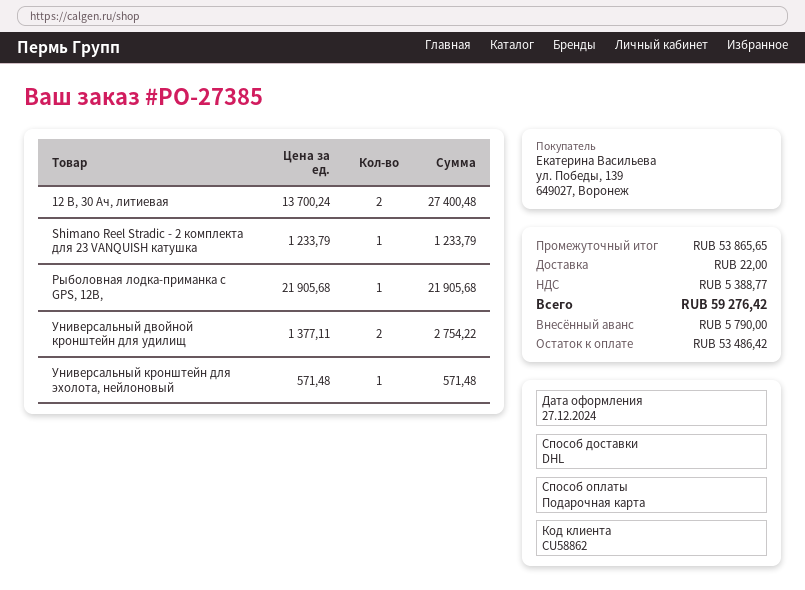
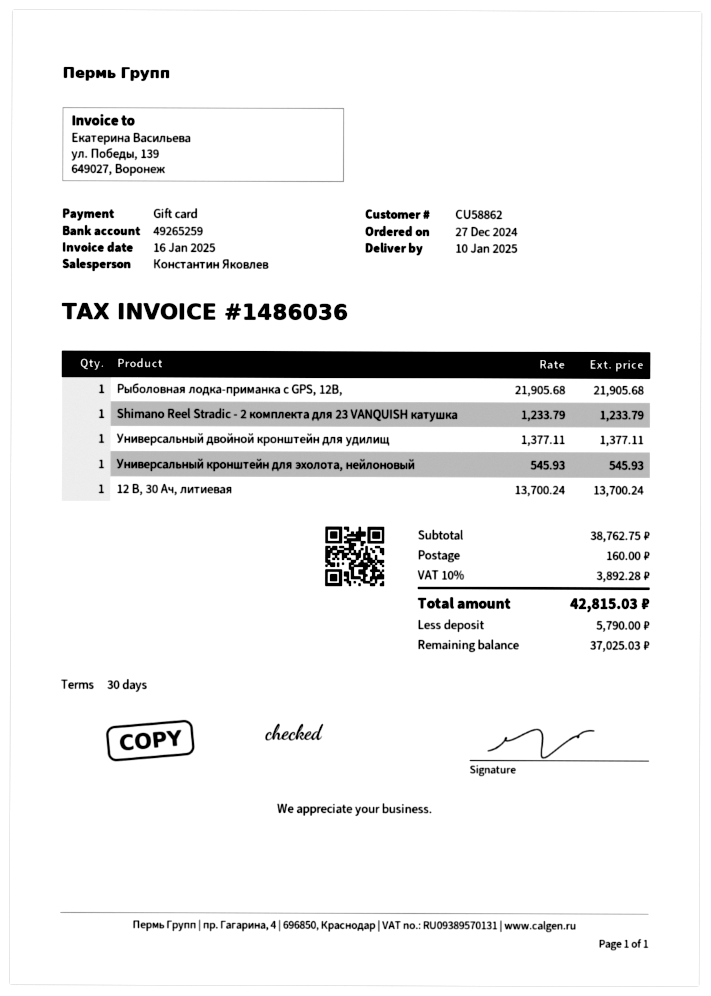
12 В, 30 Ач, литиевая: 2 x 13700.24 = 27400.48 -> 1 x 13700.24 = 13700.24
Универсальный двойной кронштейн для удилищ: 2 x 1377.11 = 2754.22 -> 1 x 1377.11 = 1377.11
Универсальный кронштейн для эхолота, нейлоновый: 1 x 571.48 = 571.48 -> 1 x 545.93 = 545.93
subtotal: 53865.65 -> 38762.75
shipping: 22.00 -> 160.00
tax: 5388.77 -> 3892.28
total: 59276.42 -> 42815.03
balance: 53486.42 -> 37025.03

